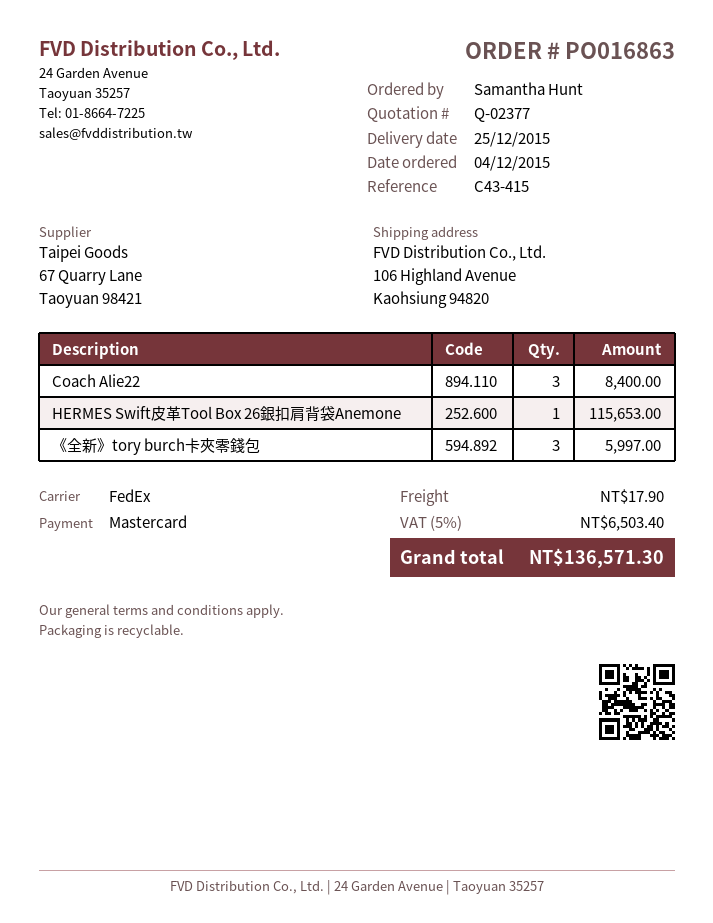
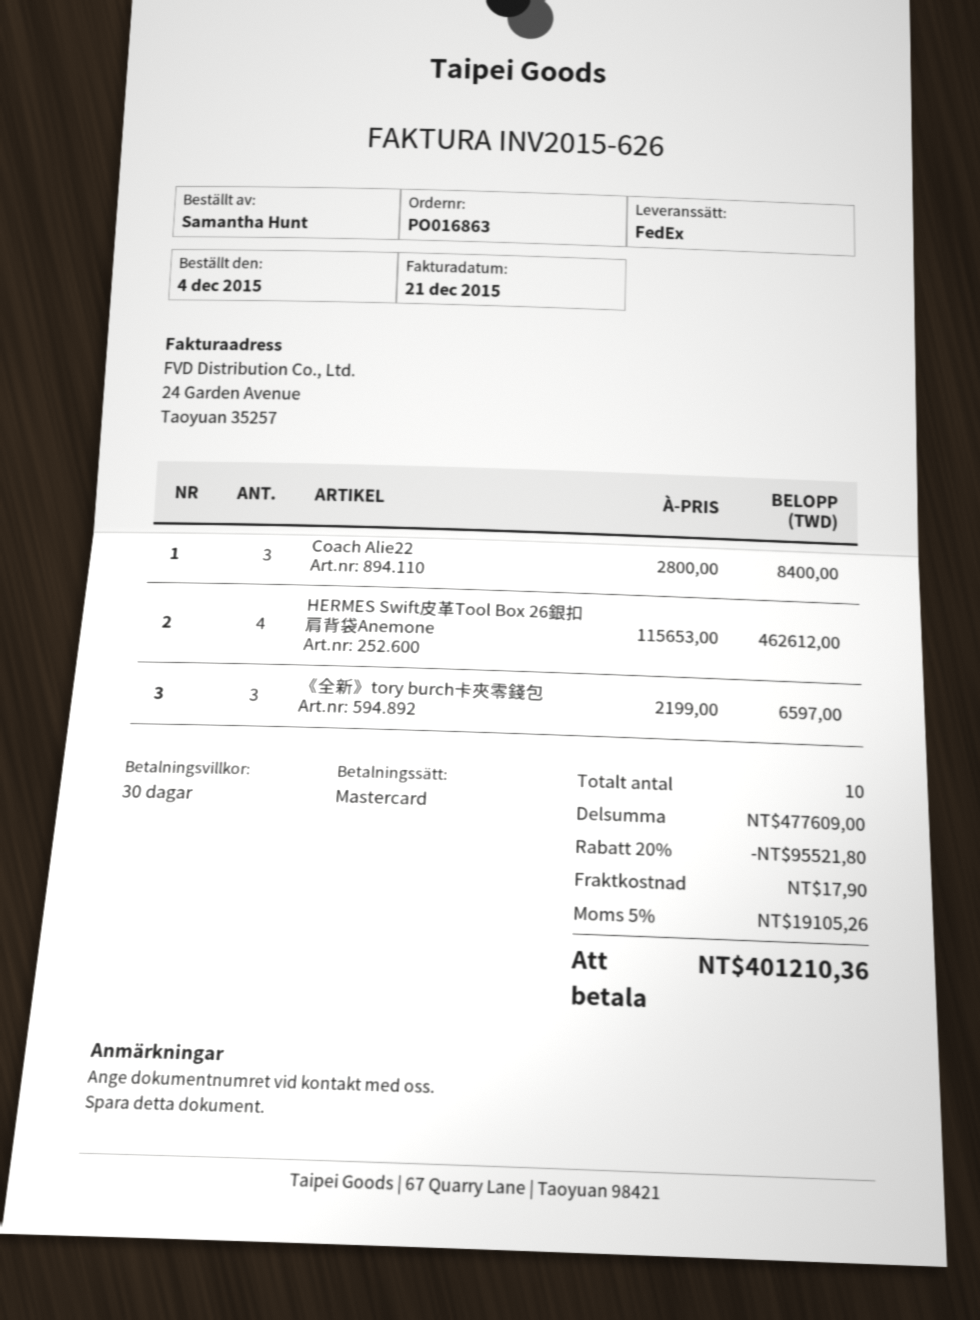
HERMES Swift皮革Tool Box 26銀扣肩背袋Anemone: 1 for 115653.00 -> 4 for 462612.00
《全新》tory burch卡夾零錢包: 3 for 5997.00 -> 3 for 6597.00
discount: none -> 20% = 95521.80
tax: 5% = 6503.40 -> 5% = 19105.26
total: 136571.30 -> 401210.36

